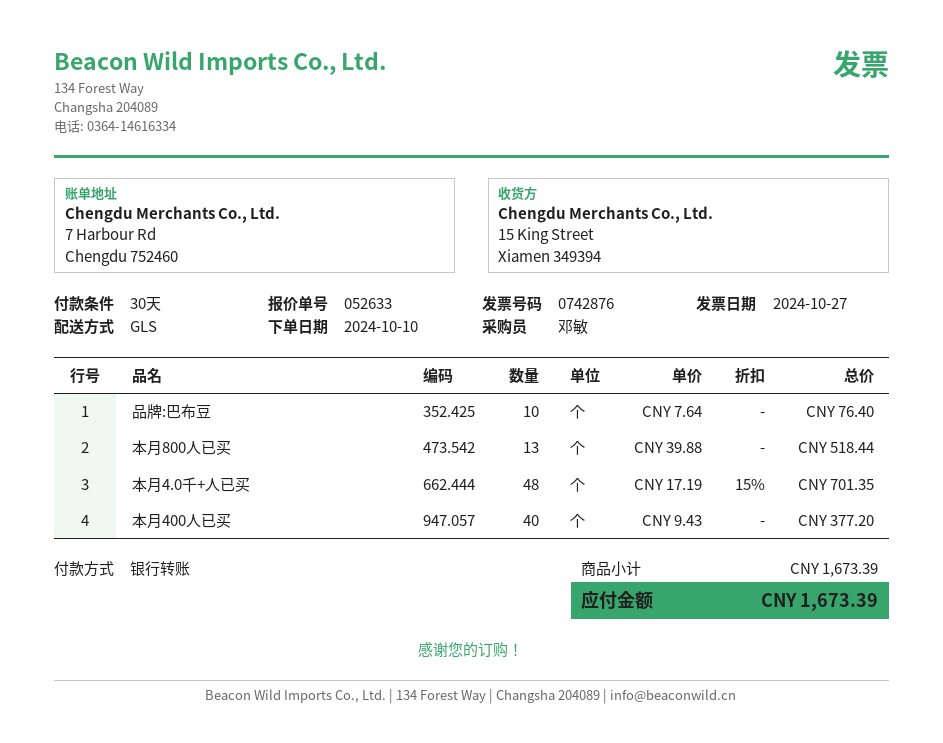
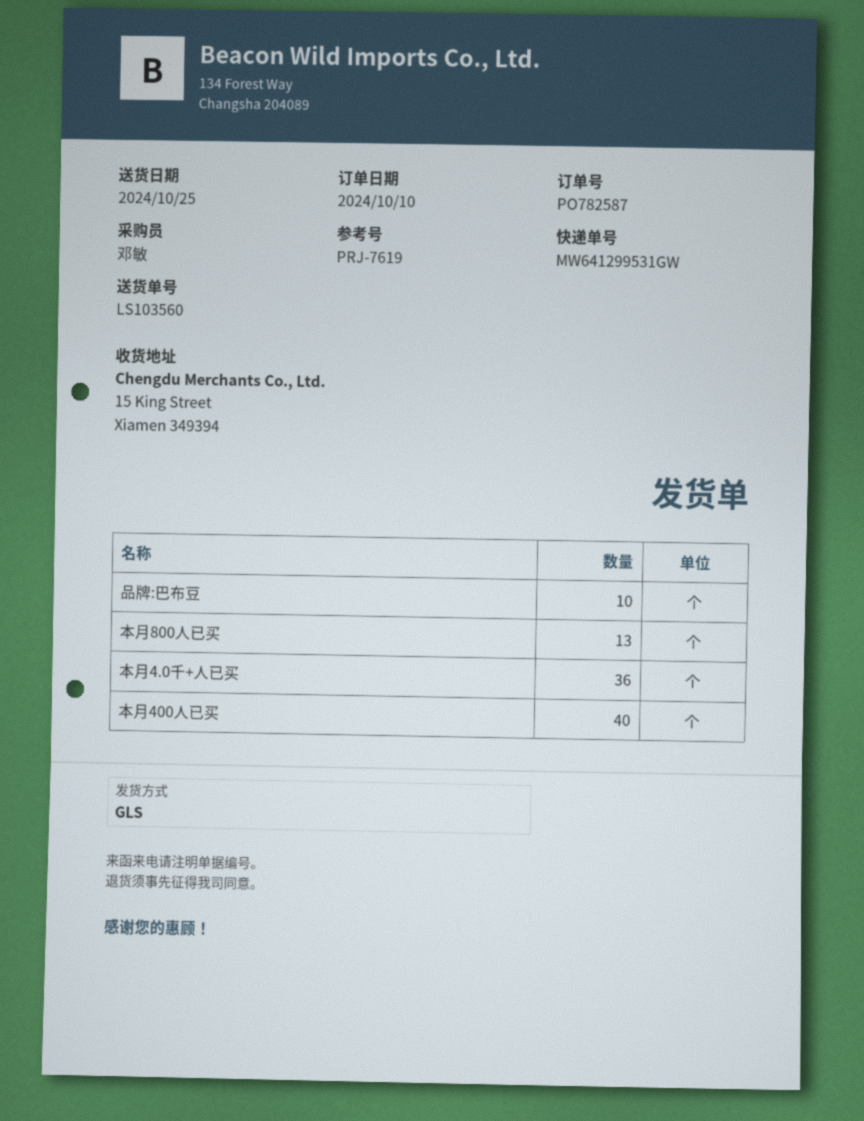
本月4.0千+人已买: 48 -> 36

